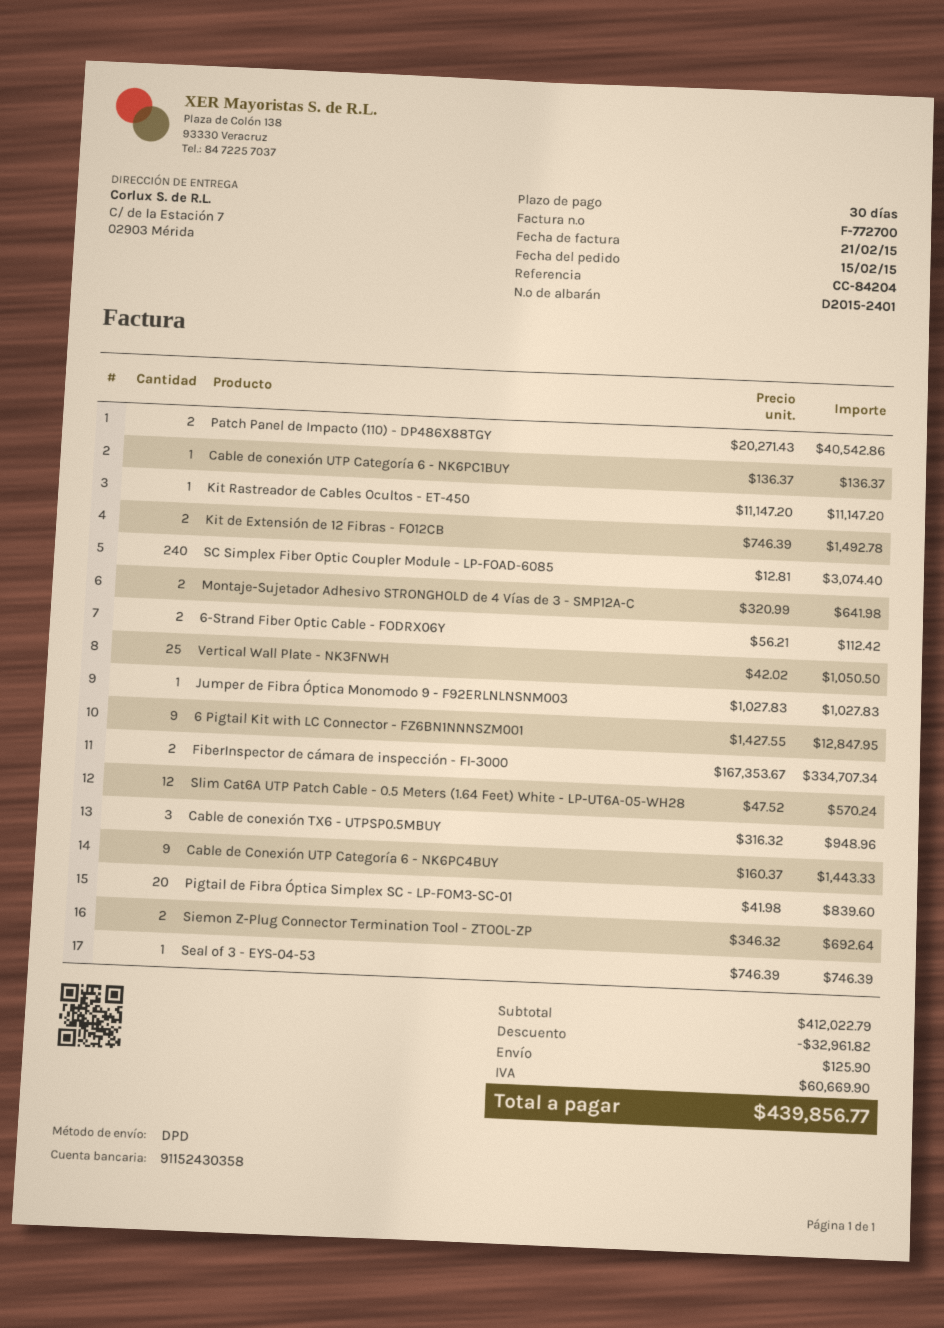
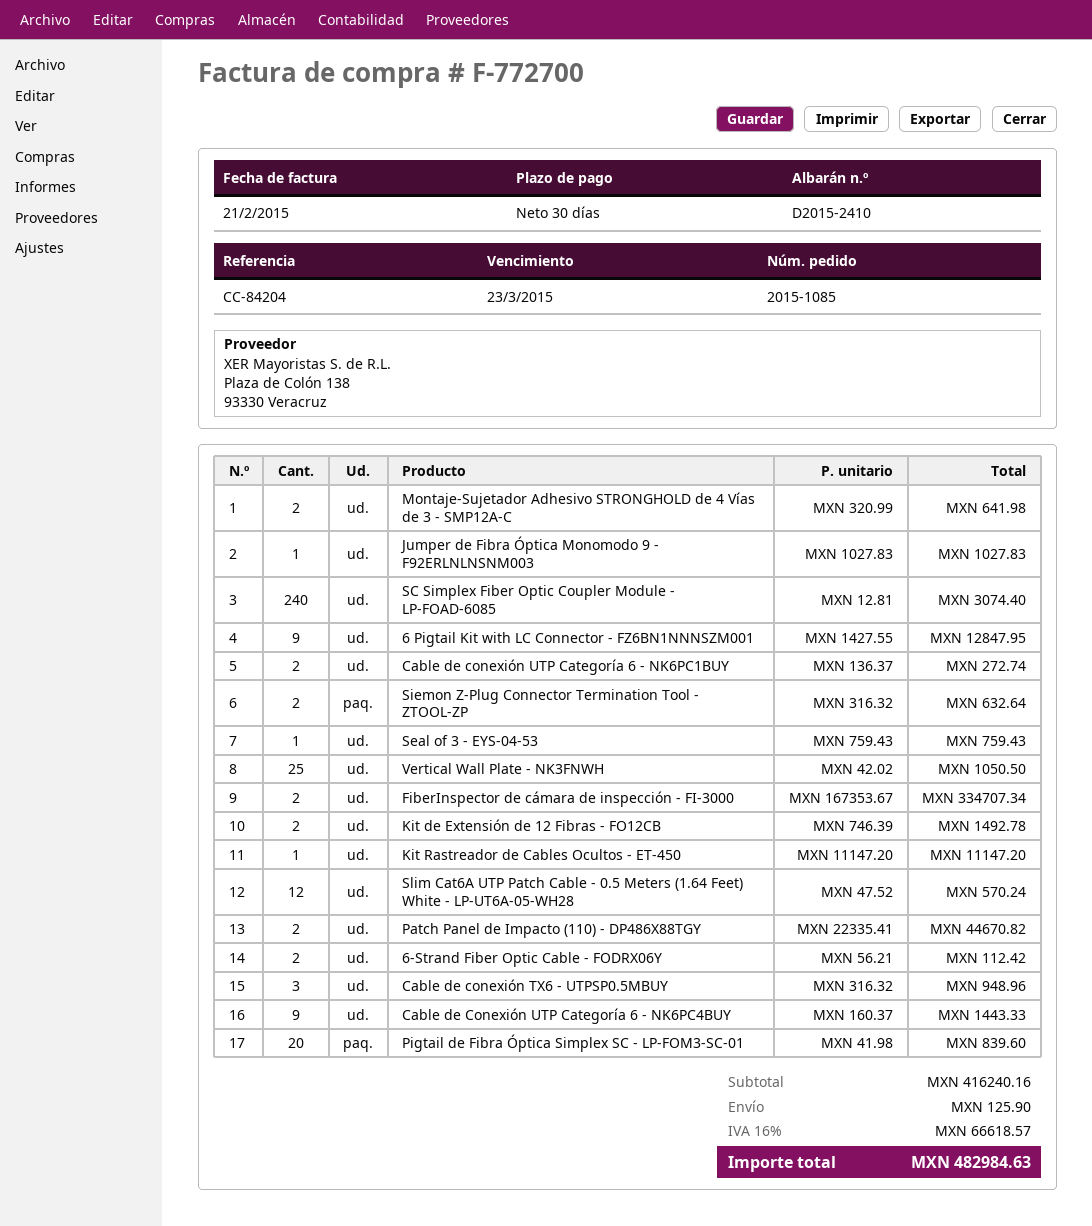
delivery note number: D2015-2401 -> D2015-2410
Patch Panel de Impacto (110) - DP486X88TGY: 2 x 20271.43 = 40542.86 -> 2 x 22335.41 = 44670.82
Cable de conexión UTP Categoría 6 - NK6PC1BUY: 1 x 136.37 = 136.37 -> 2 x 136.37 = 272.74
Siemon Z-Plug Connector Termination Tool - ZTOOL-ZP: 2 x 346.32 = 692.64 -> 2 x 316.32 = 632.64
Seal of 3 - EYS-04-53: 1 x 746.39 = 746.39 -> 1 x 759.43 = 759.43
subtotal: 412022.79 -> 416240.16
discount: 32961.82 -> none
tax: 60669.90 -> 66618.57
total: 439856.77 -> 482984.63

